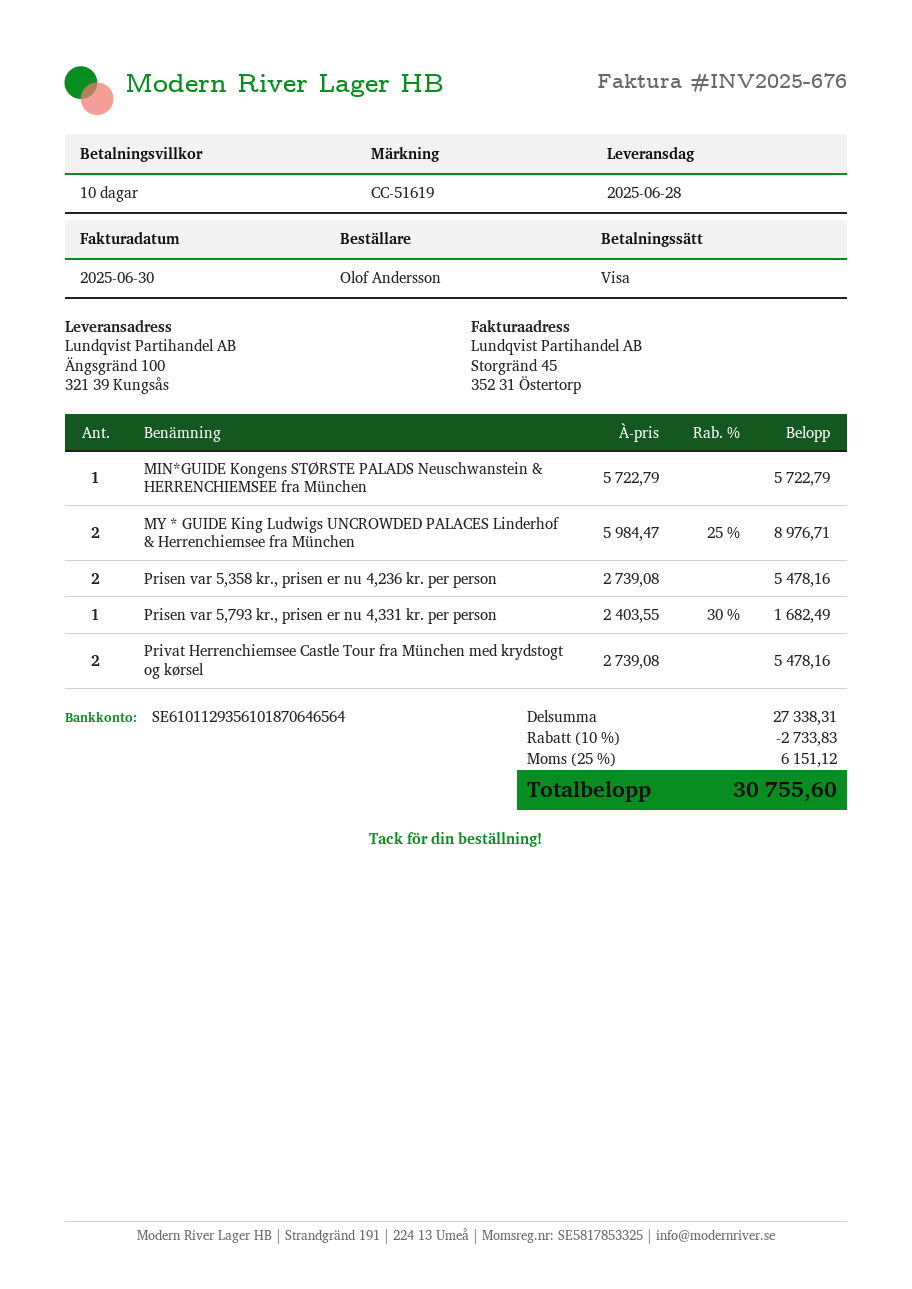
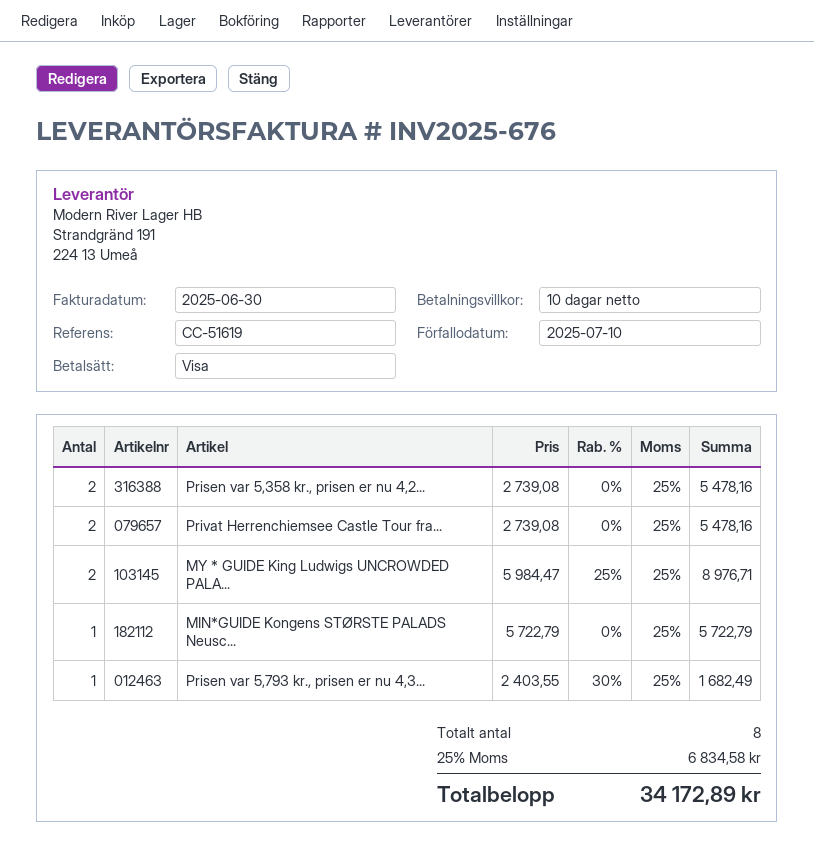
discount: 10% = 2733.83 -> none
tax: 25% = 6151.12 -> 25% = 6834.58
total: 30755.60 -> 34172.89

